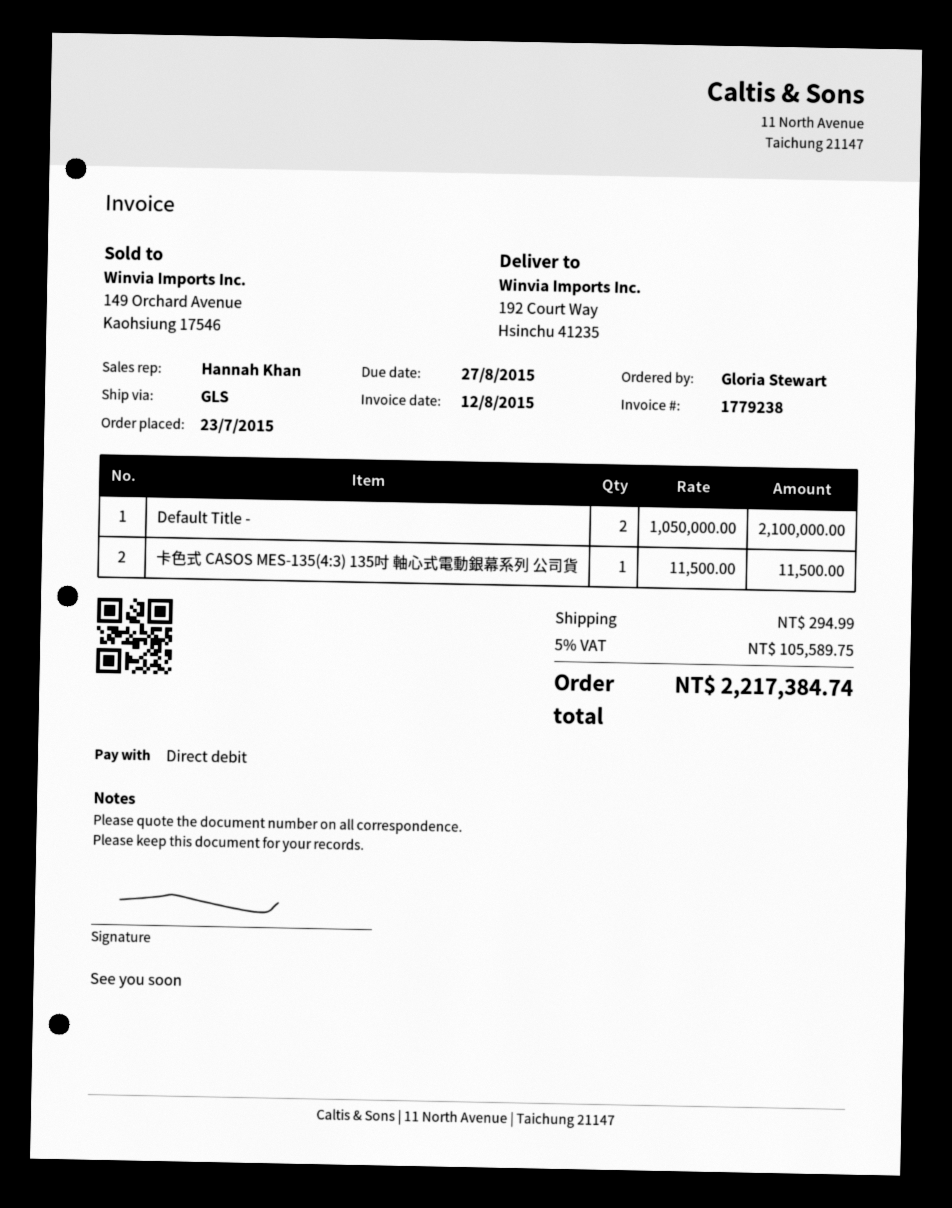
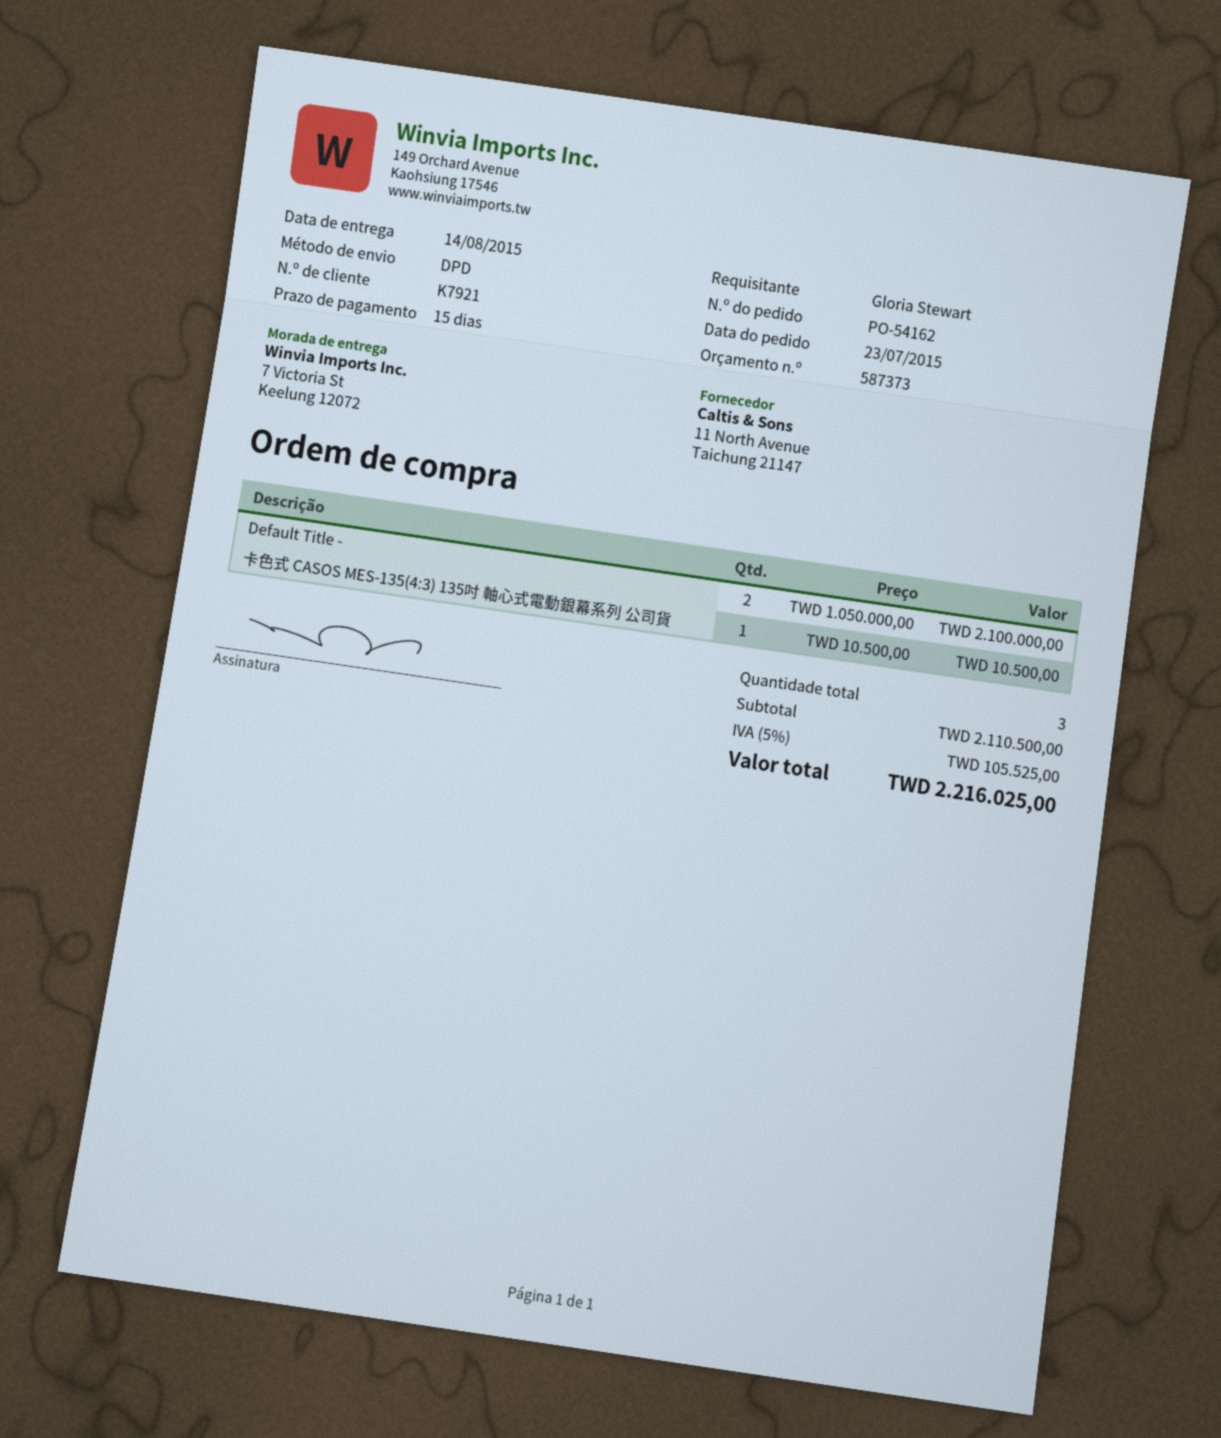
shipping method: GLS -> DPD
ship to: 192 Court Way, Hsinchu 41235 -> 7 Victoria St, Keelung 12072
卡色式 CASOS MES-135(4:3) 135吋 軸心式電動銀幕系列 公司貨: 1 x 11500.00 = 11500.00 -> 1 x 10500.00 = 10500.00
shipping: 294.99 -> none
tax: 5% = 105589.75 -> 5% = 105525.00
total: 2217384.74 -> 2216025.00

